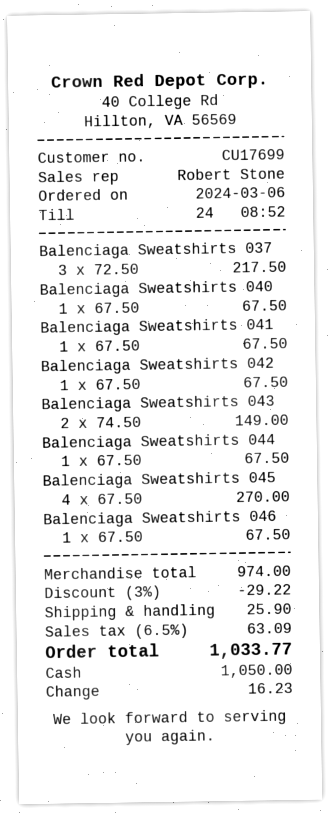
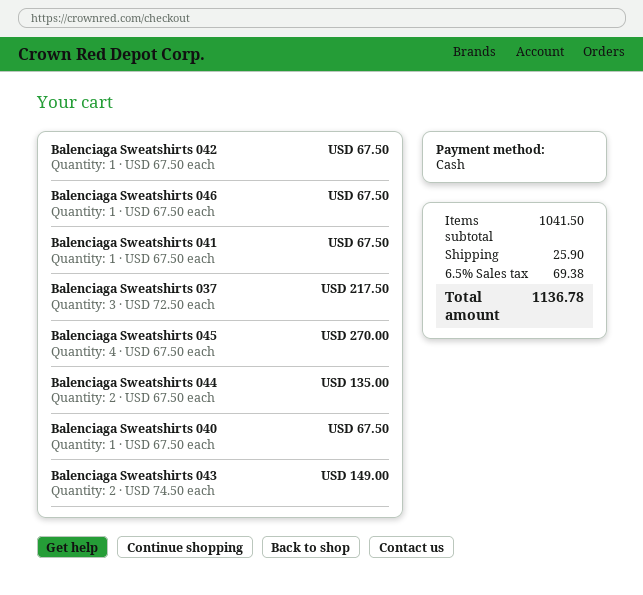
Balenciaga Sweatshirts 044: 1 x 67.50 = 67.50 -> 2 x 67.50 = 135.00
subtotal: 974.00 -> 1041.50
discount: 3% = 29.22 -> none
tax: 6.5% = 63.09 -> 6.5% = 69.38
total: 1033.77 -> 1136.78

